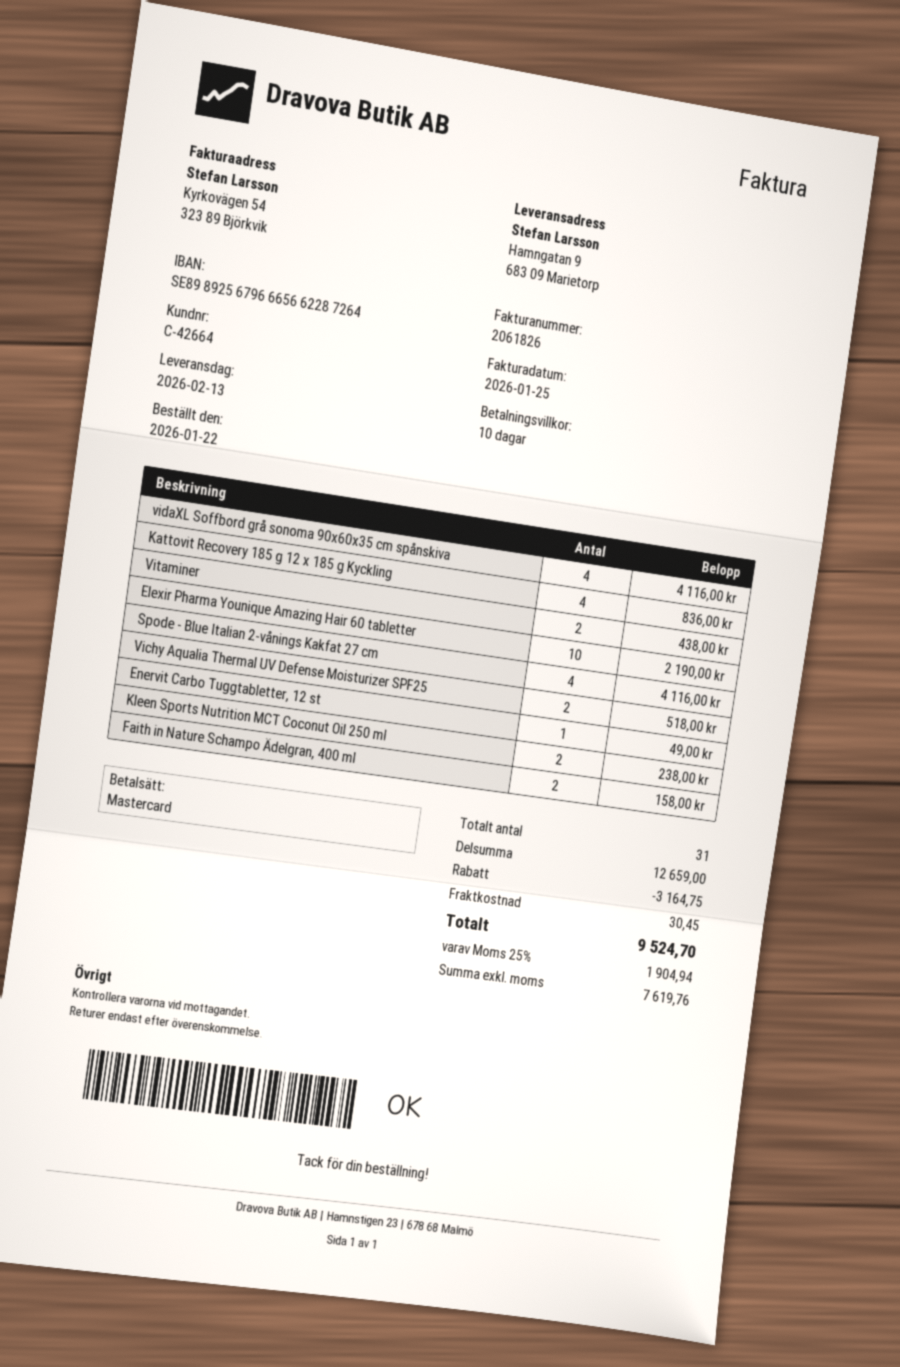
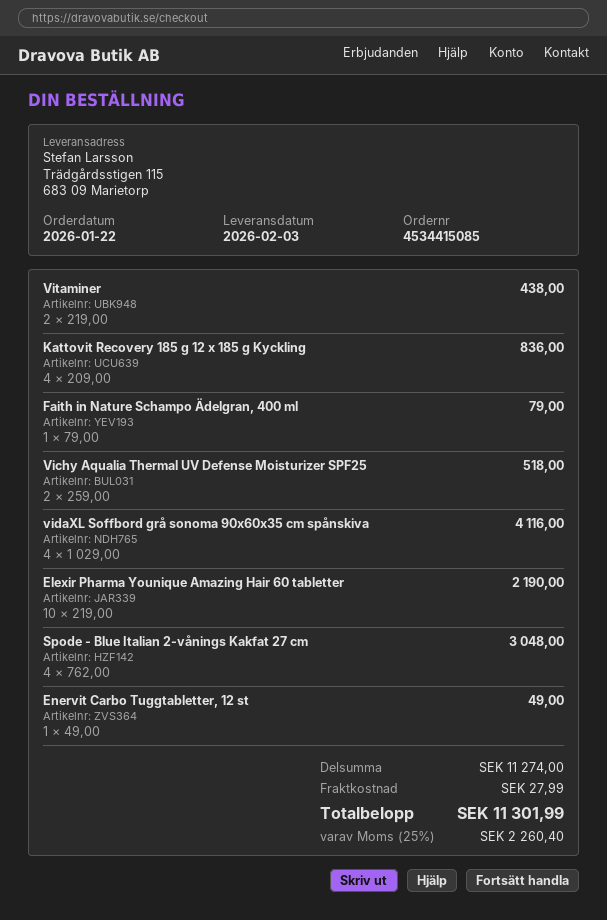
delivery date: 2026-02-13 -> 2026-02-03
ship to: Hamngatan 9, 683 09 Marietorp -> Trädgårdsstigen 115, 683 09 Marietorp
Spode - Blue Italian 2-vånings Kakfat 27 cm: 4 for 4116.00 -> 4 for 3048.00
Kleen Sports Nutrition MCT Coconut Oil 250 ml: 2 for 238.00 -> none
Faith in Nature Schampo Ädelgran, 400 ml: 2 for 158.00 -> 1 for 79.00
subtotal: 12659.00 -> 11274.00
discount: 3164.75 -> none
shipping: 30.45 -> 27.99
tax: 25% = 1904.94 -> 25% = 2260.40
total: 9524.70 -> 11301.99

